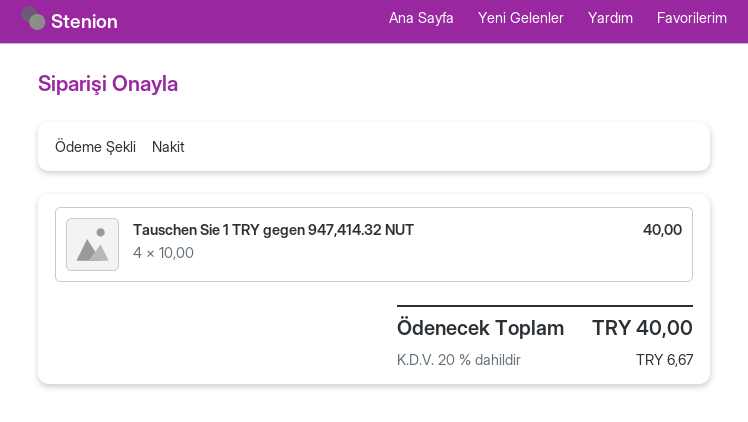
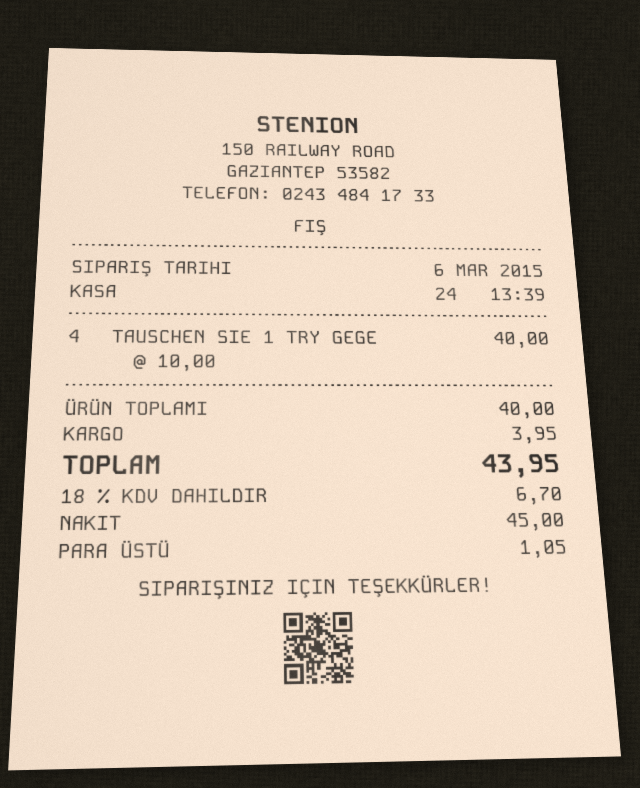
shipping: none -> 3.95
tax: 20% = 6.67 -> 18% = 6.70
total: 40.00 -> 43.95

